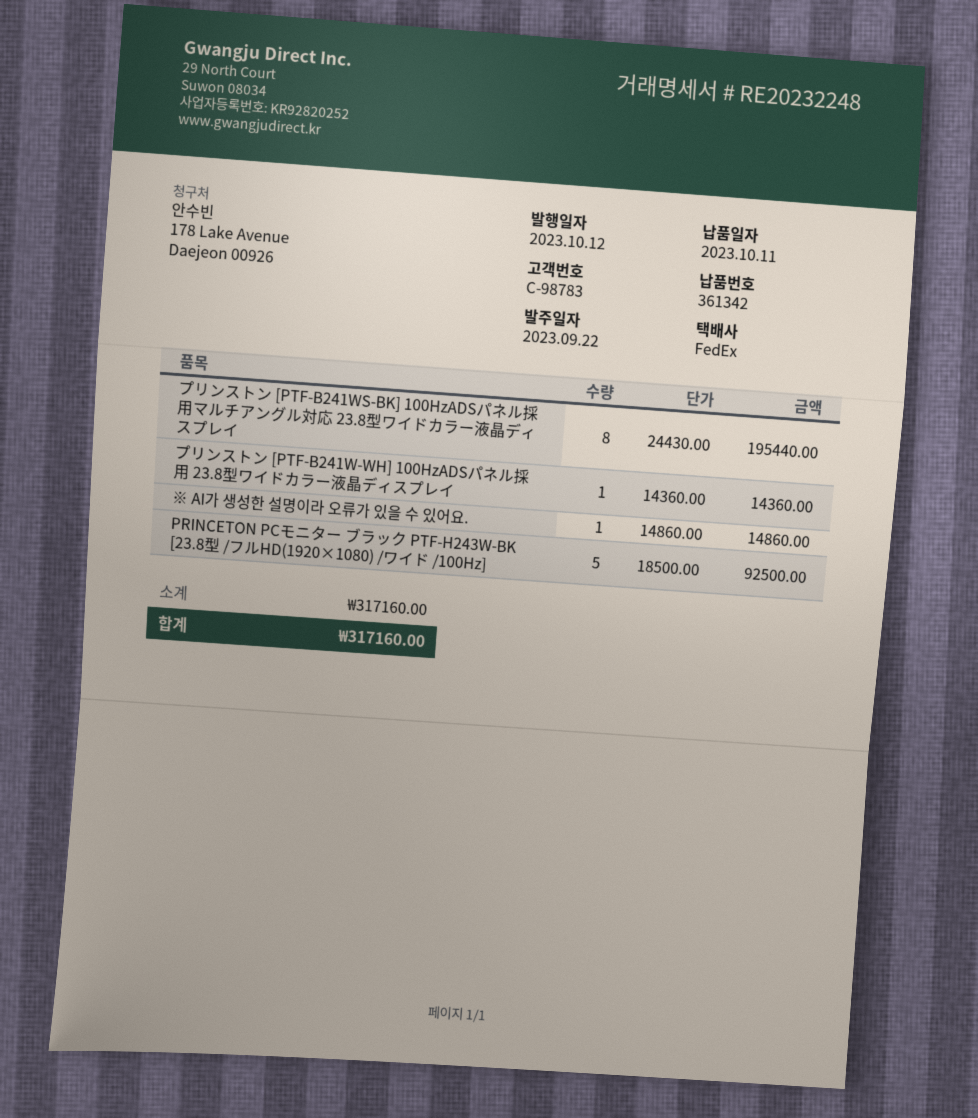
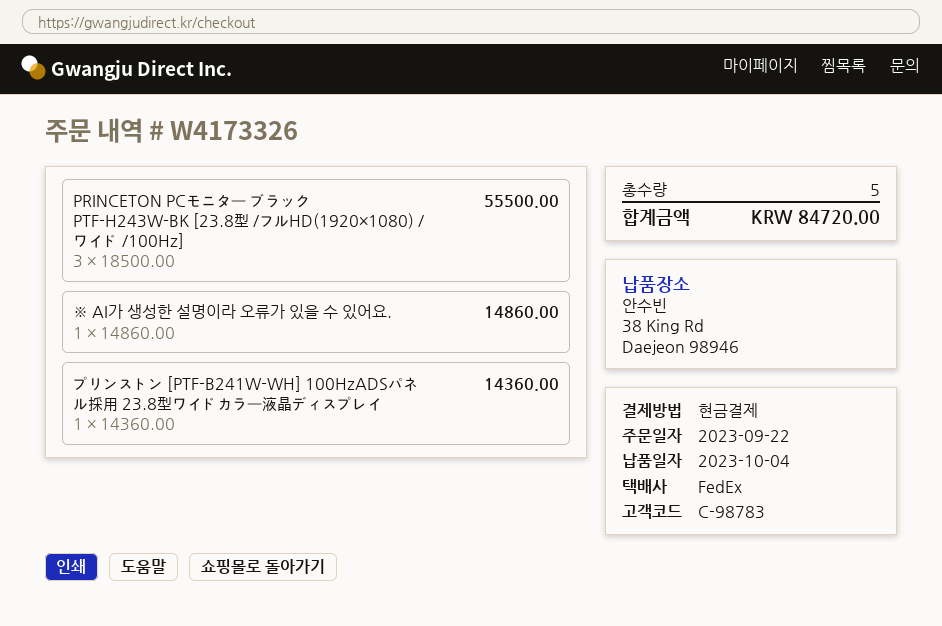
delivery date: 2023-10-11 -> 2023-10-04
プリンストン [PTF-B241WS-BK] 100HzADSパネル採用マルチアングル対応 23.8型ワイドカラー液晶ディスプレイ: 8 x 24430.00 = 195440.00 -> none
PRINCETON PCモニター ブラック PTF-H243W-BK [23.8型 /フルHD(1920×1080) /ワイド /100Hz]: 5 x 18500.00 = 92500.00 -> 3 x 18500.00 = 55500.00
total: 317160.00 -> 84720.00

